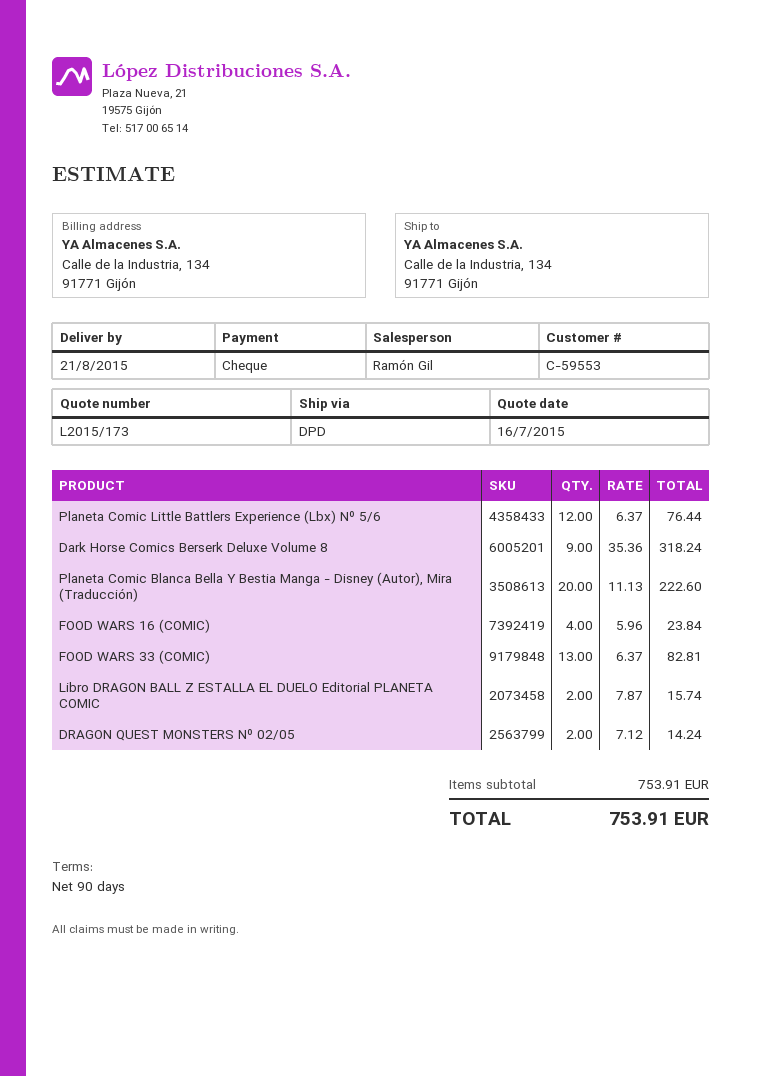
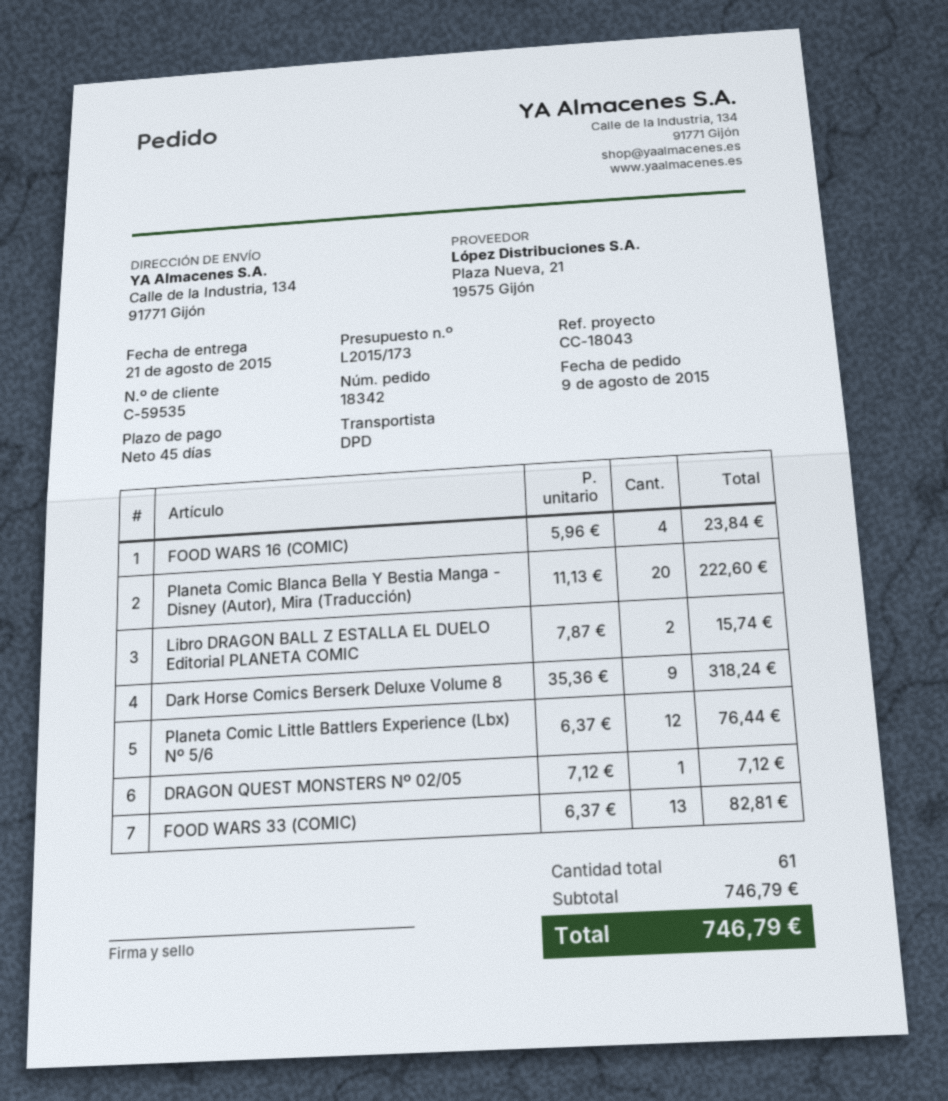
payment terms: 90 days -> 45 days
customer number: C-59553 -> C-59535
DRAGON QUEST MONSTERS Nº 02/05: 2 x 7.12 = 14.24 -> 1 x 7.12 = 7.12
subtotal: 753.91 -> 746.79
total: 753.91 -> 746.79

